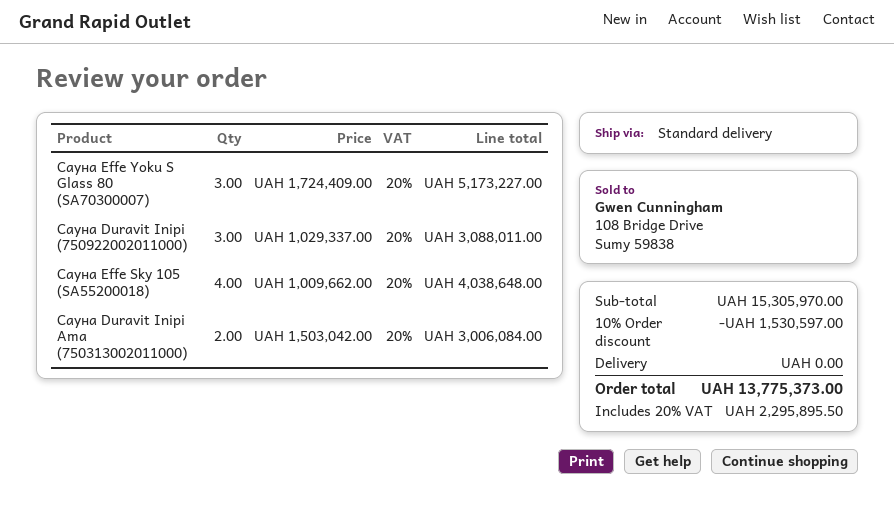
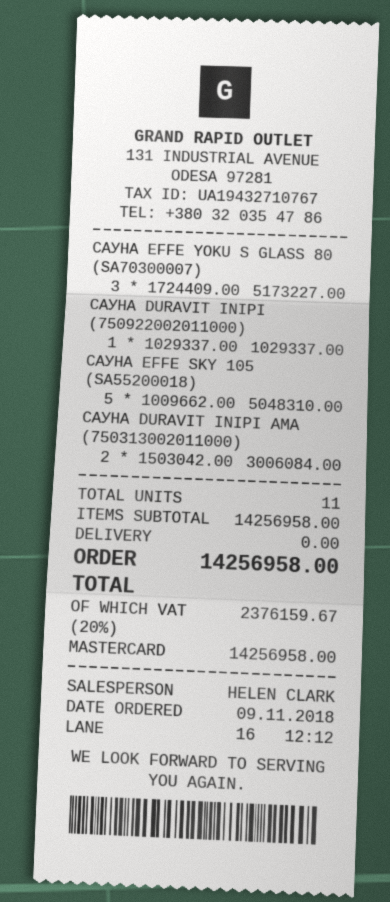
Сауна Duravit Inipi (750922002011000): 3 x 1029337.00 = 3088011.00 -> 1 x 1029337.00 = 1029337.00
Сауна Effe Sky 105 (SA55200018): 4 x 1009662.00 = 4038648.00 -> 5 x 1009662.00 = 5048310.00
subtotal: 15305970.00 -> 14256958.00
discount: 10% = 1530597.00 -> none
tax: 20% = 2295895.50 -> 20% = 2376159.67
total: 13775373.00 -> 14256958.00

